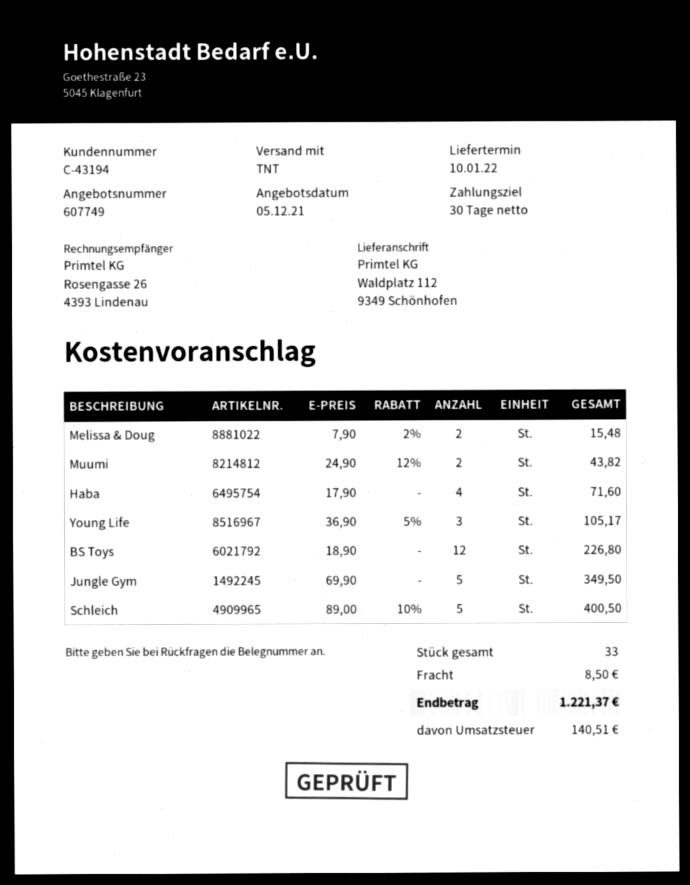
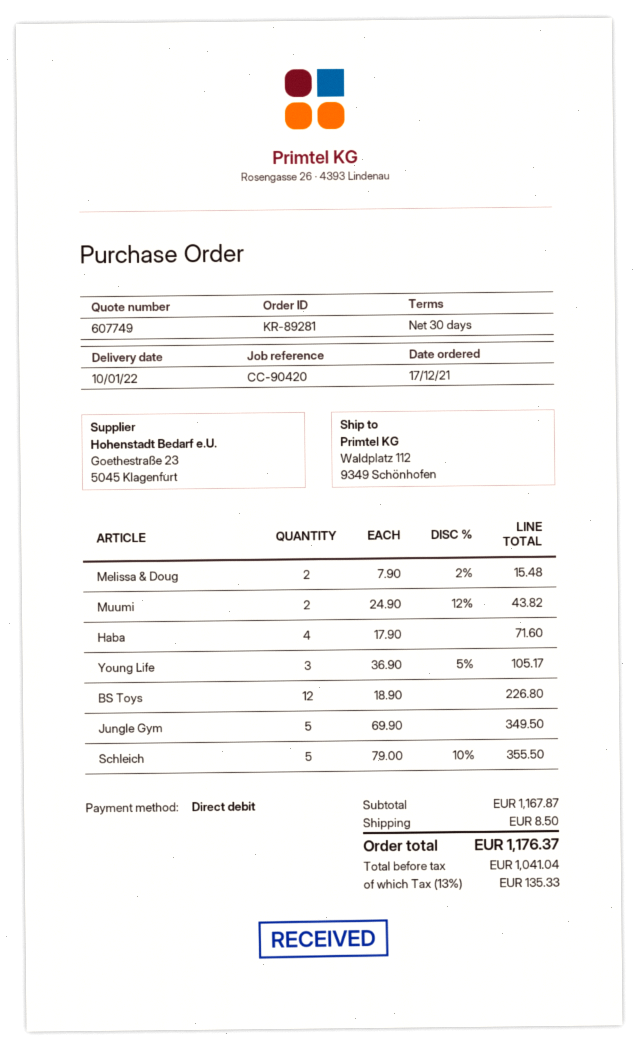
Schleich: 5 x 89.00 - 10% = 400.50 -> 5 x 79.00 - 10% = 355.50
tax: 140.51 -> 135.33
total: 1221.37 -> 1176.37

